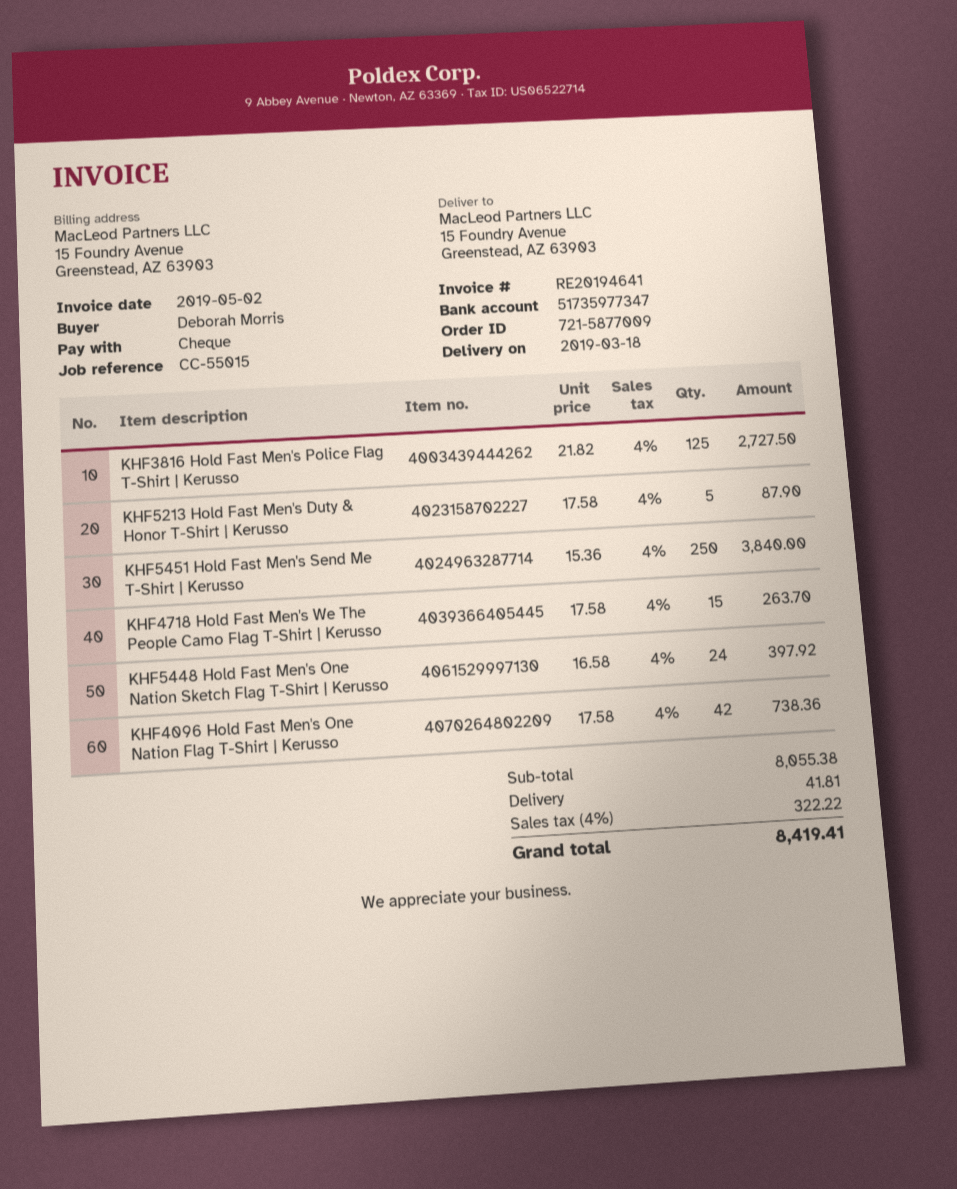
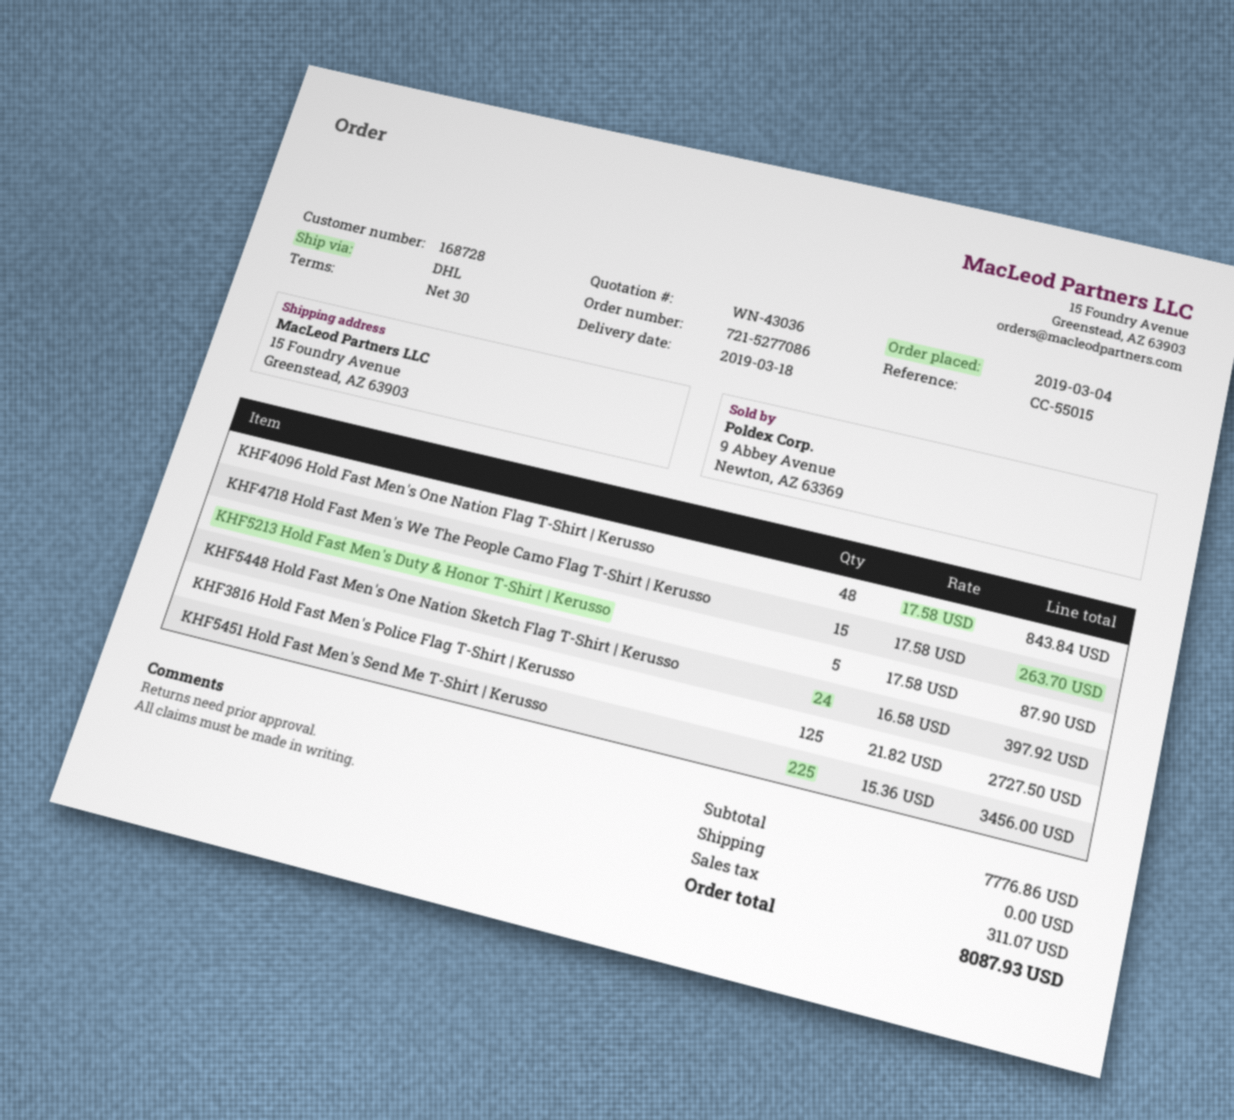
order number: 721-5877009 -> 721-5277086
KHF5451 Hold Fast Men's Send Me T-Shirt | Kerusso: 250 x 15.36 = 3840.00 -> 225 x 15.36 = 3456.00
KHF4096 Hold Fast Men's One Nation Flag T-Shirt | Kerusso: 42 x 17.58 = 738.36 -> 48 x 17.58 = 843.84
subtotal: 8055.38 -> 7776.86
shipping: 41.81 -> 0.00
tax: 322.22 -> 311.07
total: 8419.41 -> 8087.93

